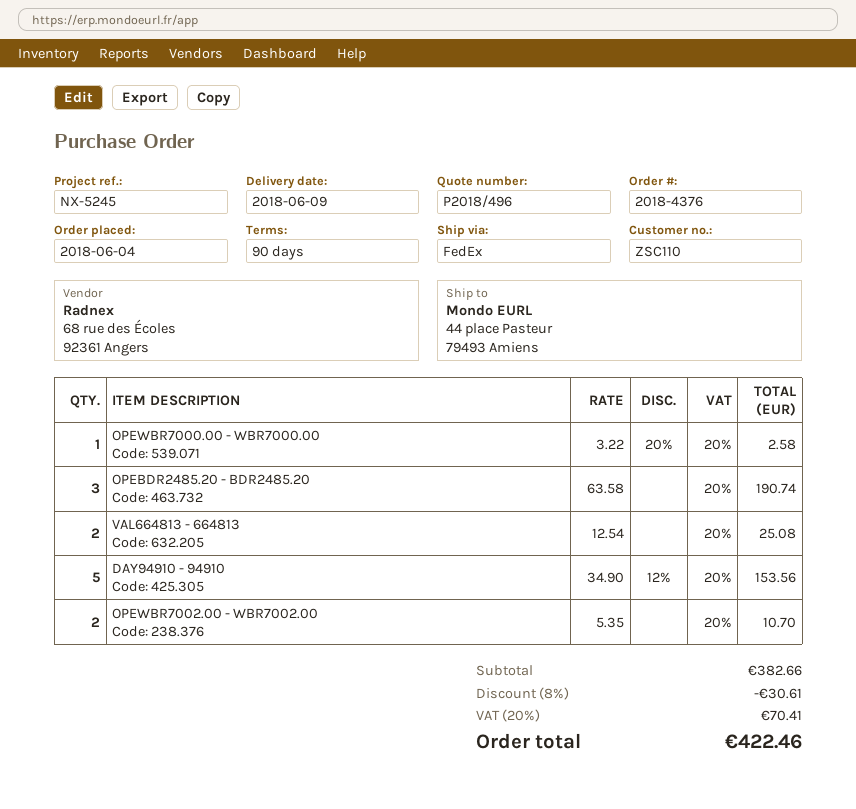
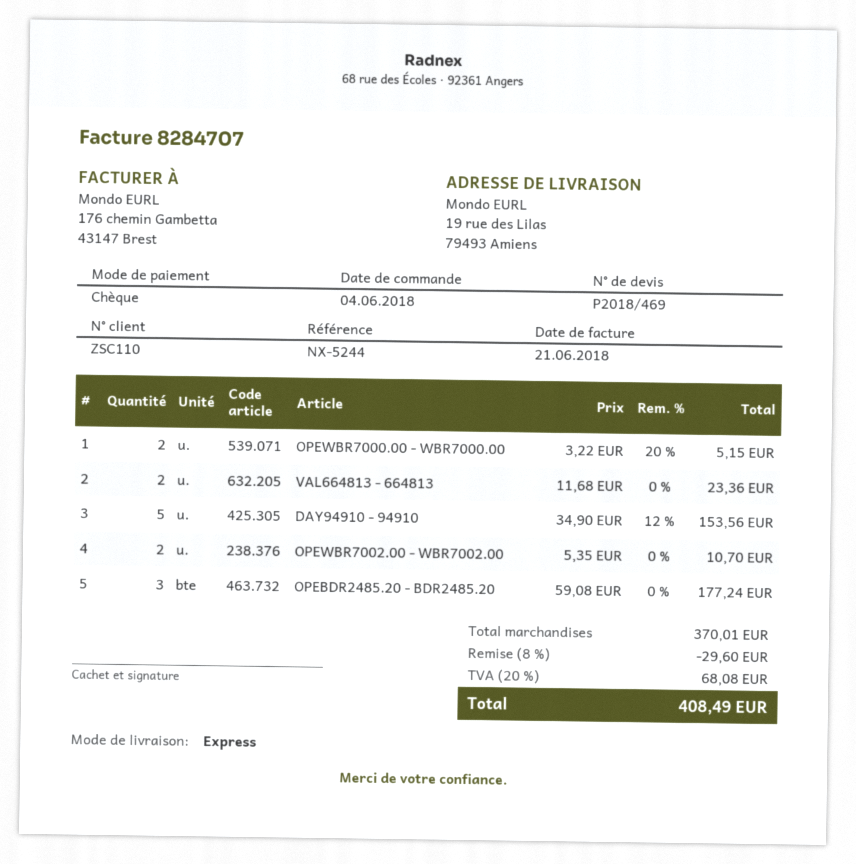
quote number: P2018/496 -> P2018/469
reference: NX-5245 -> NX-5244
shipping method: FedEx -> express
ship to: 44 place Pasteur, 79493 Amiens -> 19 rue des Lilas, 79493 Amiens
OPEWBR7000.00 - WBR7000.00: 1 x 3.22 - 20% = 2.58 -> 2 x 3.22 - 20% = 5.15
OPEBDR2485.20 - BDR2485.20: 3 x 63.58 = 190.74 -> 3 x 59.08 = 177.24
VAL664813 - 664813: 2 x 12.54 = 25.08 -> 2 x 11.68 = 23.36
subtotal: 382.66 -> 370.01
discount: 8% = 30.61 -> 8% = 29.60
tax: 20% = 70.41 -> 20% = 68.08
total: 422.46 -> 408.49

